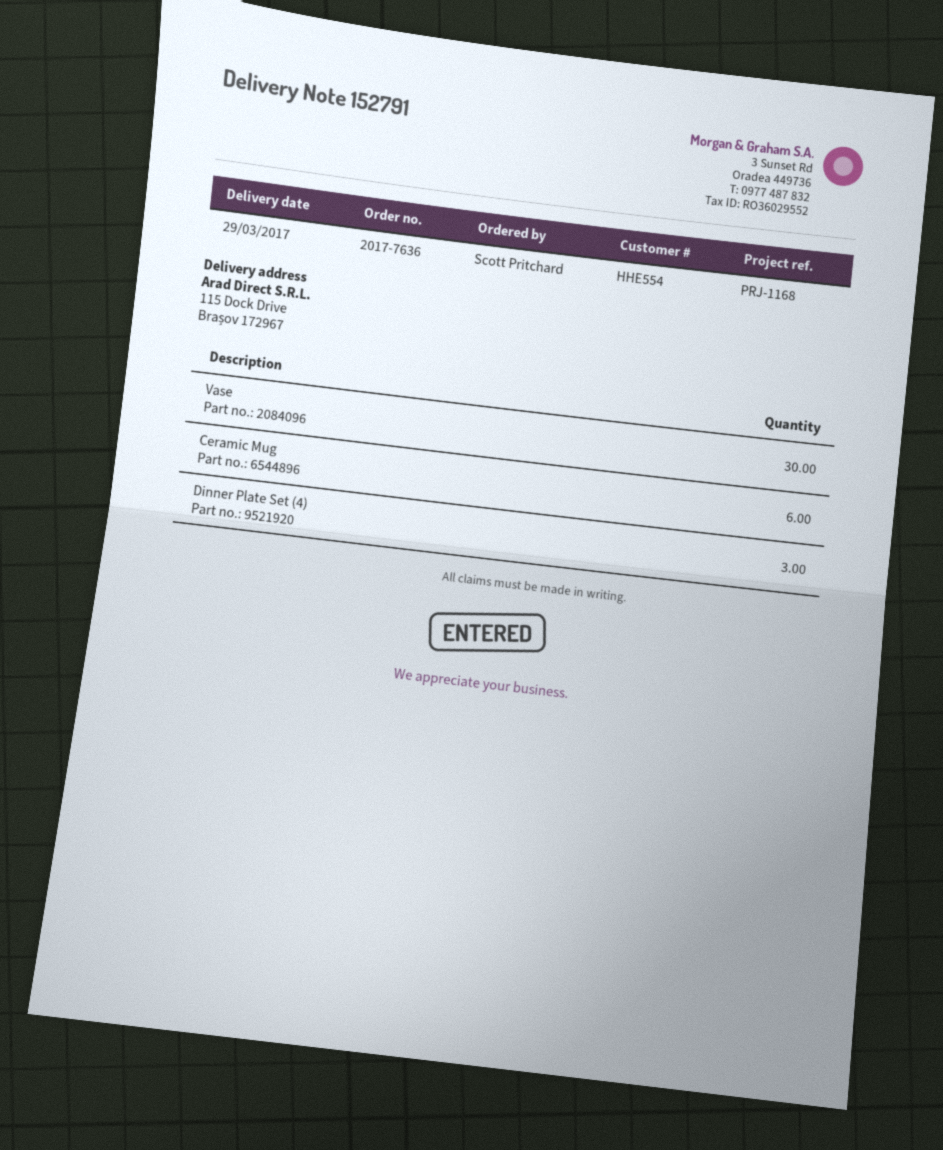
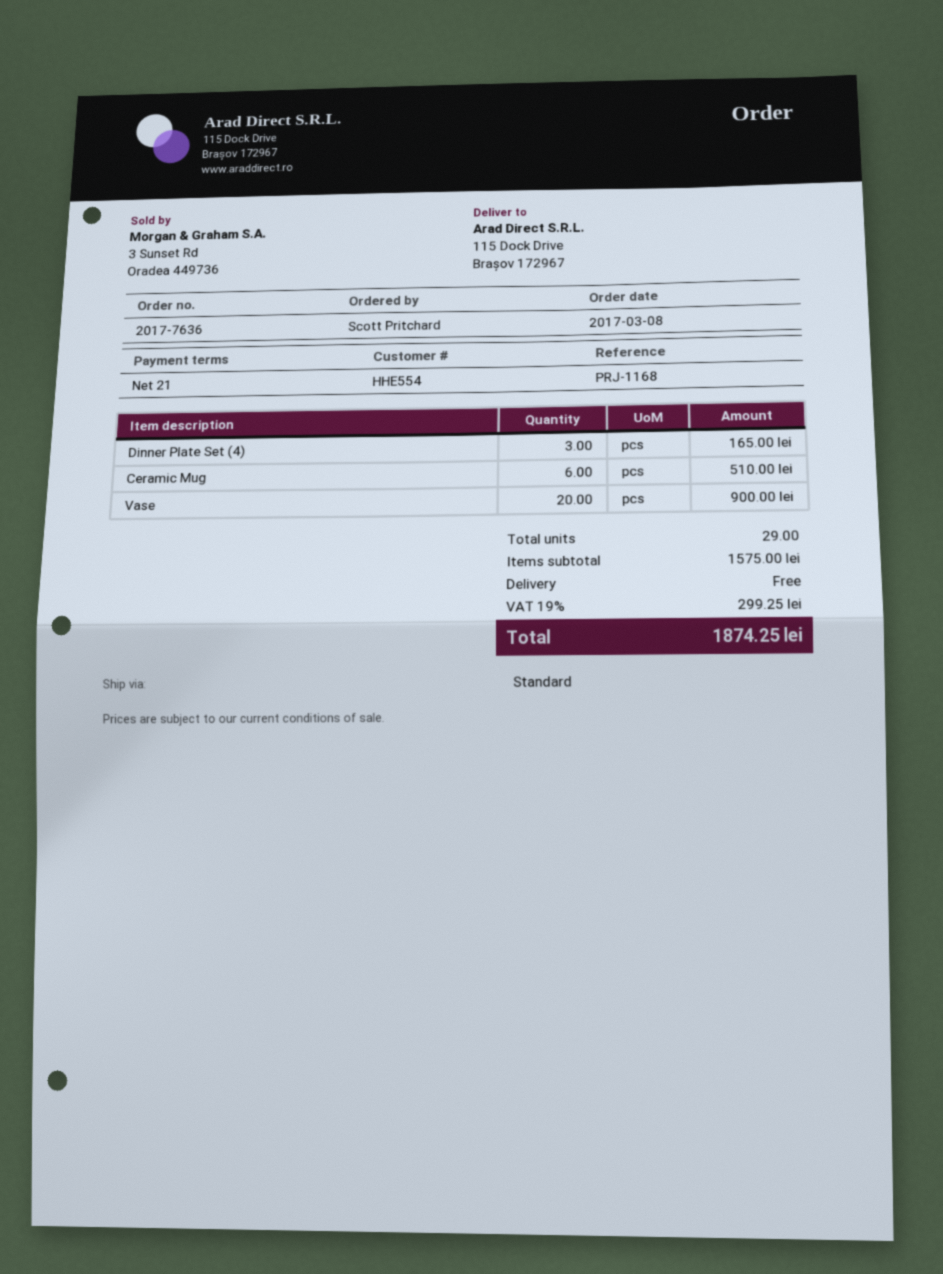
Vase: 30 -> 20

